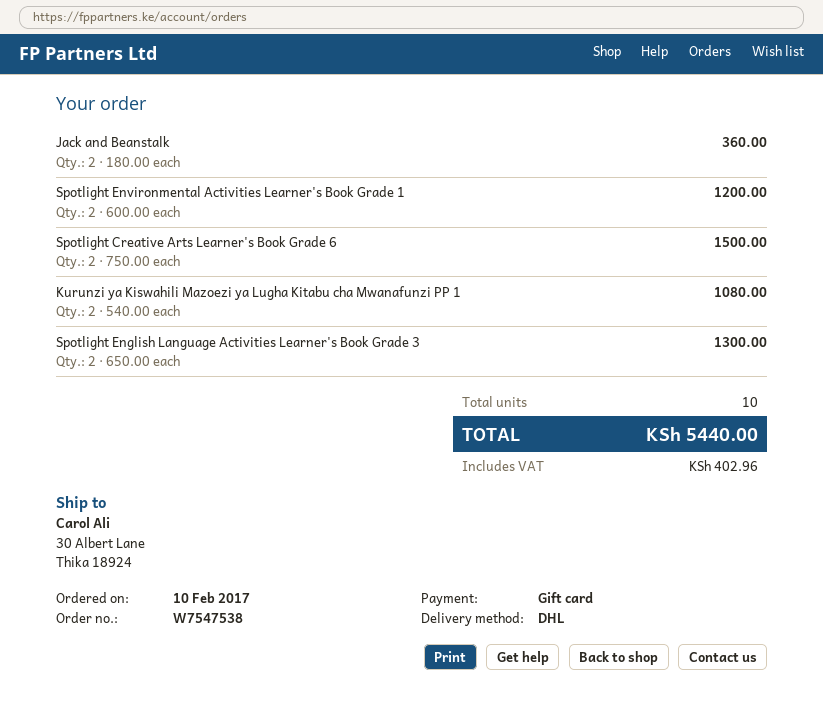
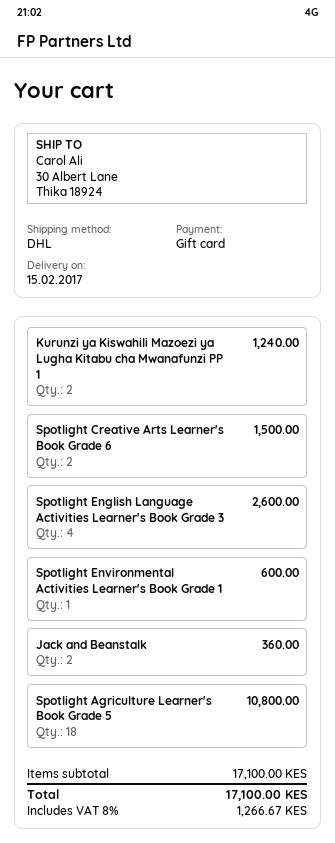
Spotlight Environmental Activities Learner's Book Grade 1: 2 for 1200.00 -> 1 for 600.00
Kurunzi ya Kiswahili Mazoezi ya Lugha Kitabu cha Mwanafunzi PP 1: 2 for 1080.00 -> 2 for 1240.00
Spotlight English Language Activities Learner's Book Grade 3: 2 for 1300.00 -> 4 for 2600.00
Spotlight Agriculture Learner's Book Grade 5: none -> 18 for 10800.00
tax: 402.96 -> 1266.67
total: 5440.00 -> 17100.00

